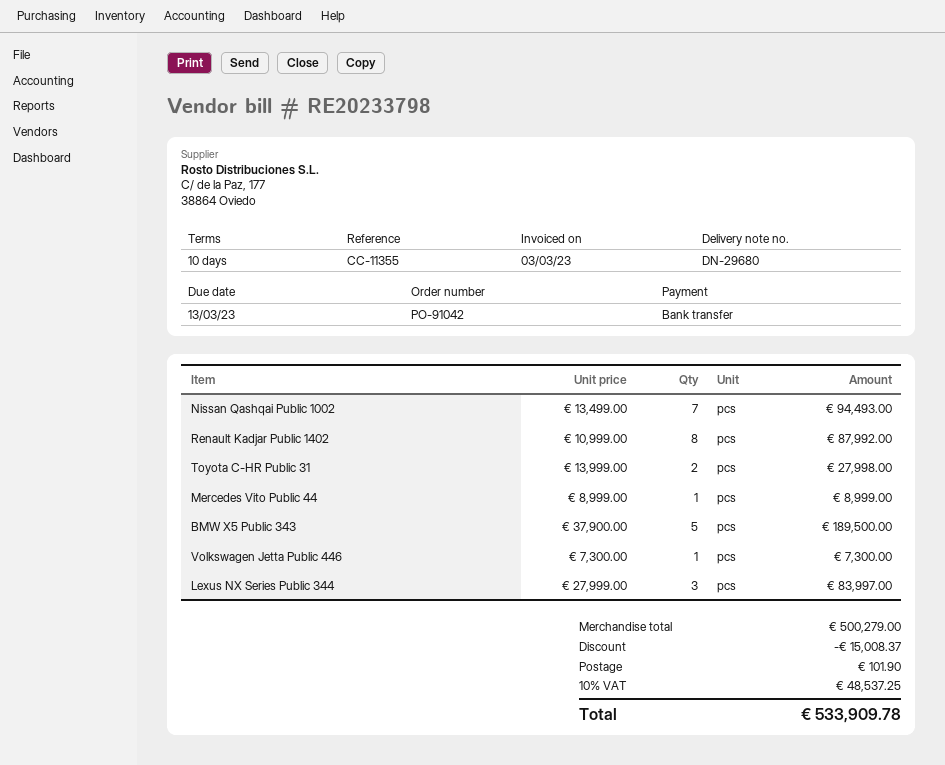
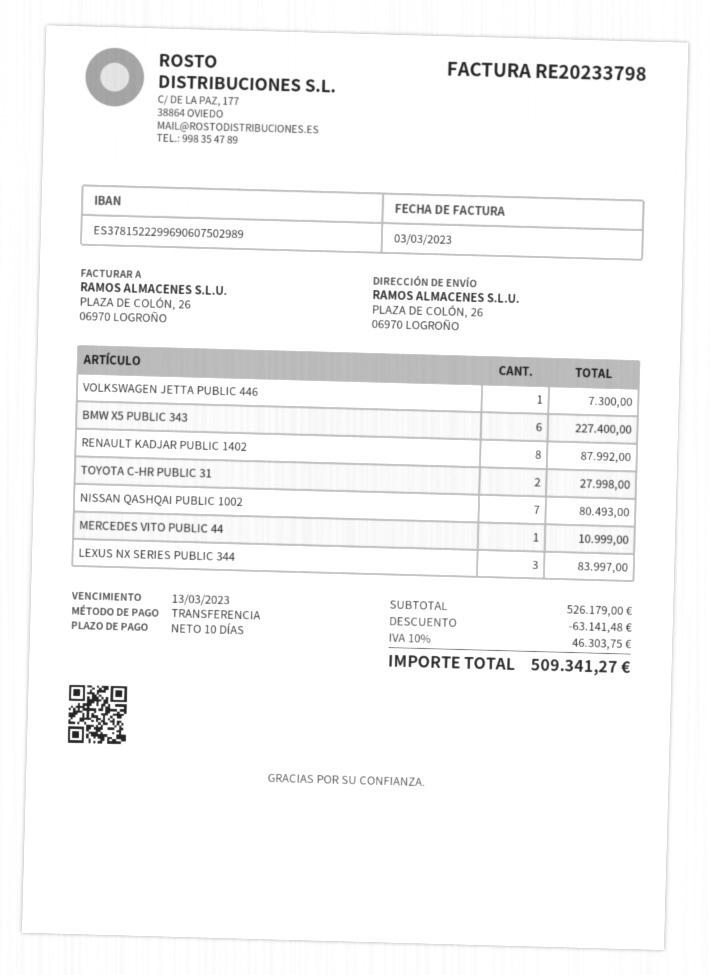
Nissan Qashqai Public 1002: 7 for 94493.00 -> 7 for 80493.00
Mercedes Vito Public 44: 1 for 8999.00 -> 1 for 10999.00
BMW X5 Public 343: 5 for 189500.00 -> 6 for 227400.00
subtotal: 500279.00 -> 526179.00
discount: 15008.37 -> 63141.48
shipping: 101.90 -> none
tax: 10% = 48537.25 -> 10% = 46303.75
total: 533909.78 -> 509341.27

